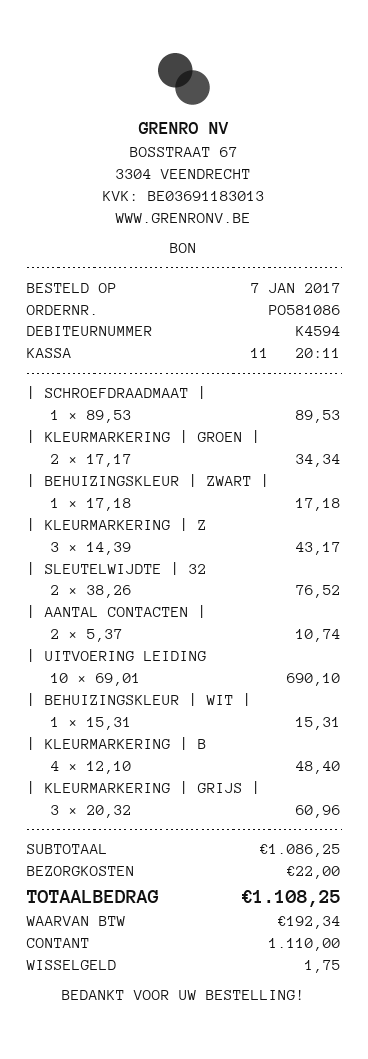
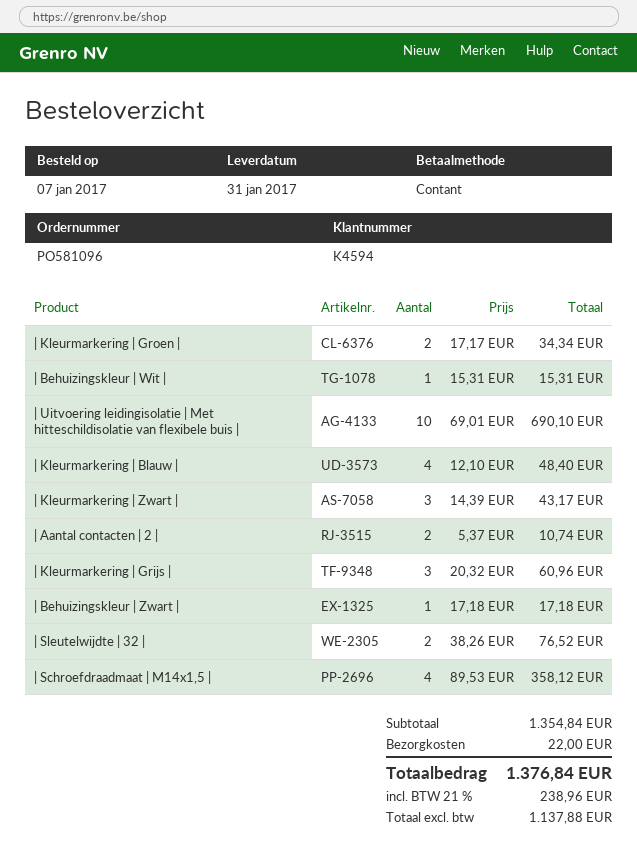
order number: PO581086 -> PO581096
| SCHROEFDRAADMAAT |: 1 x 89.53 = 89.53 -> 4 x 89.53 = 358.12
subtotal: 1086.25 -> 1354.84
tax: 192.34 -> 238.96
total: 1108.25 -> 1376.84

